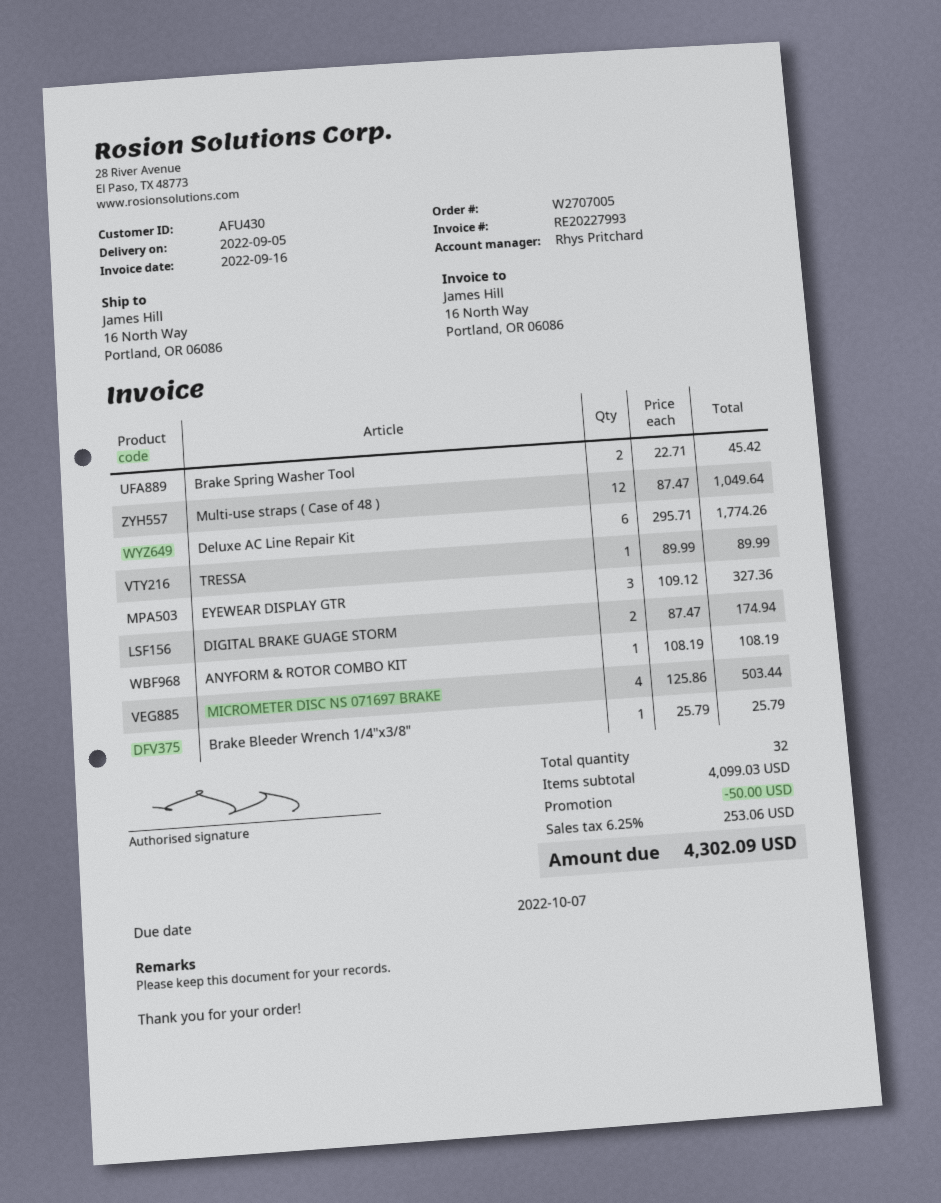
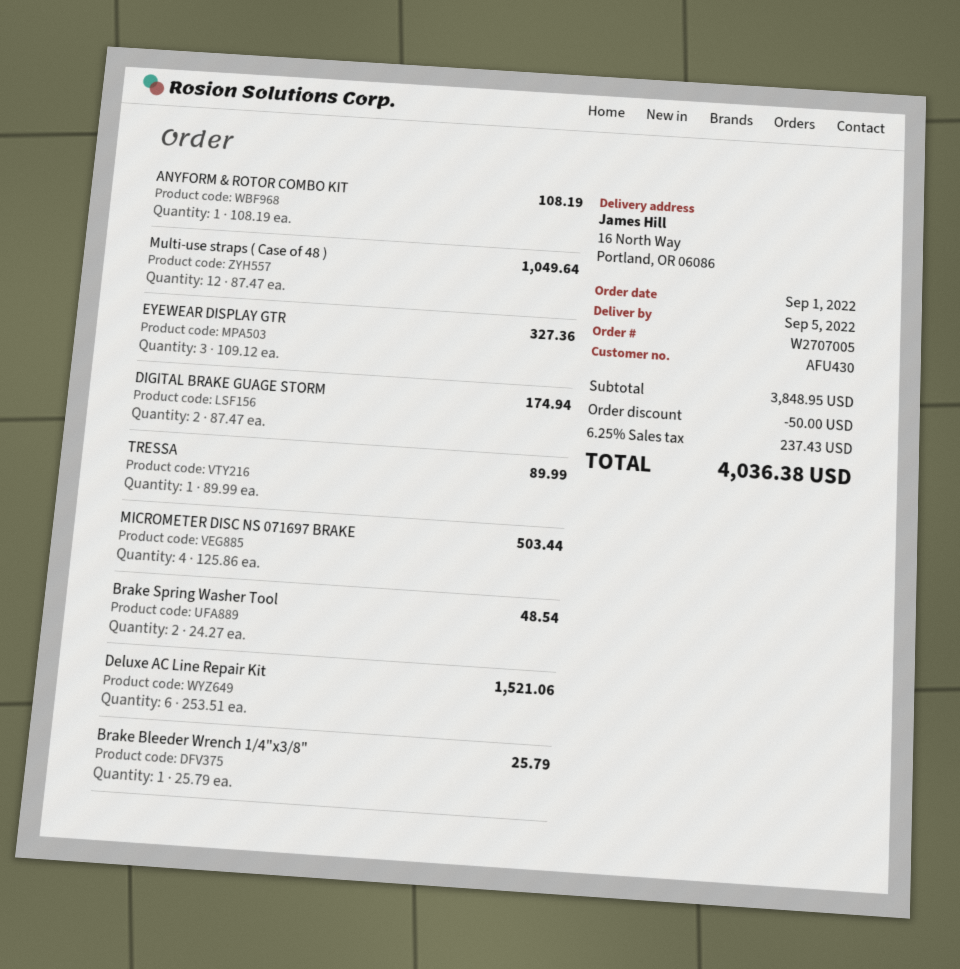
Brake Spring Washer Tool: 2 x 22.71 = 45.42 -> 2 x 24.27 = 48.54
Deluxe AC Line Repair Kit: 6 x 295.71 = 1774.26 -> 6 x 253.51 = 1521.06
subtotal: 4099.03 -> 3848.95
tax: 6.25% = 253.06 -> 6.25% = 237.43
total: 4302.09 -> 4036.38

